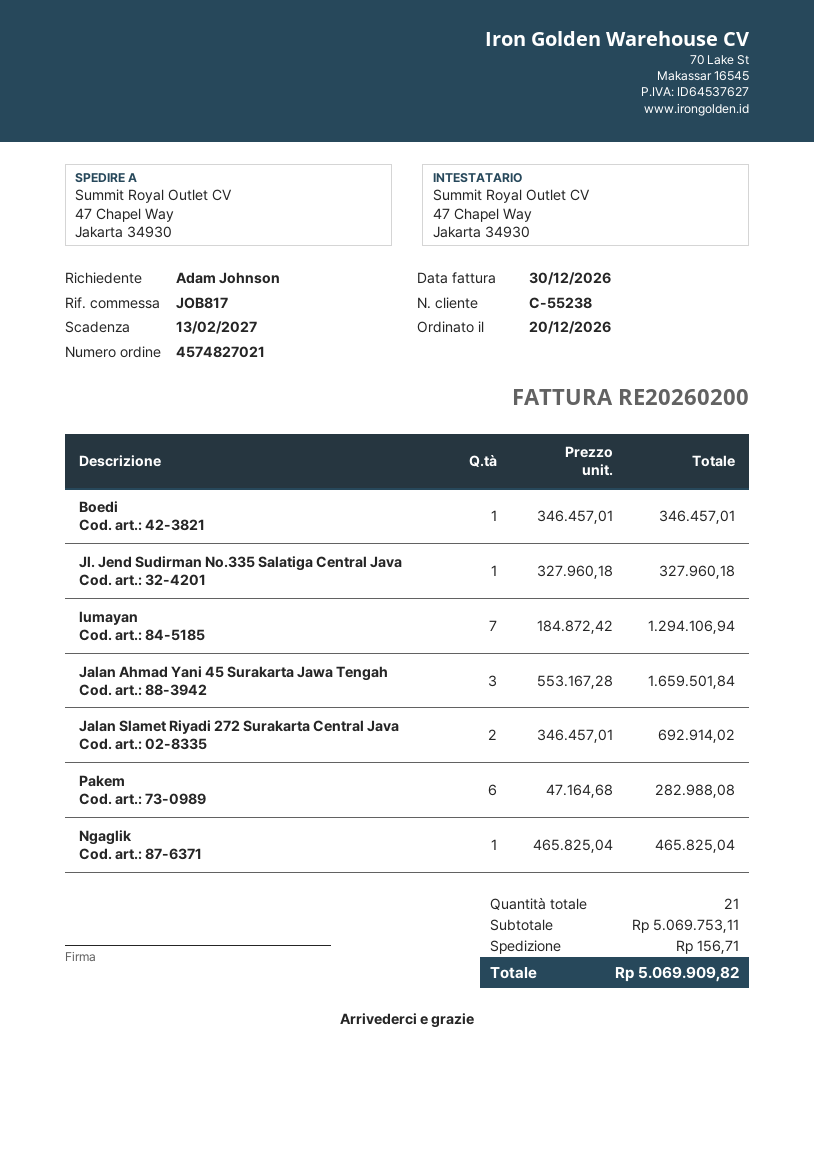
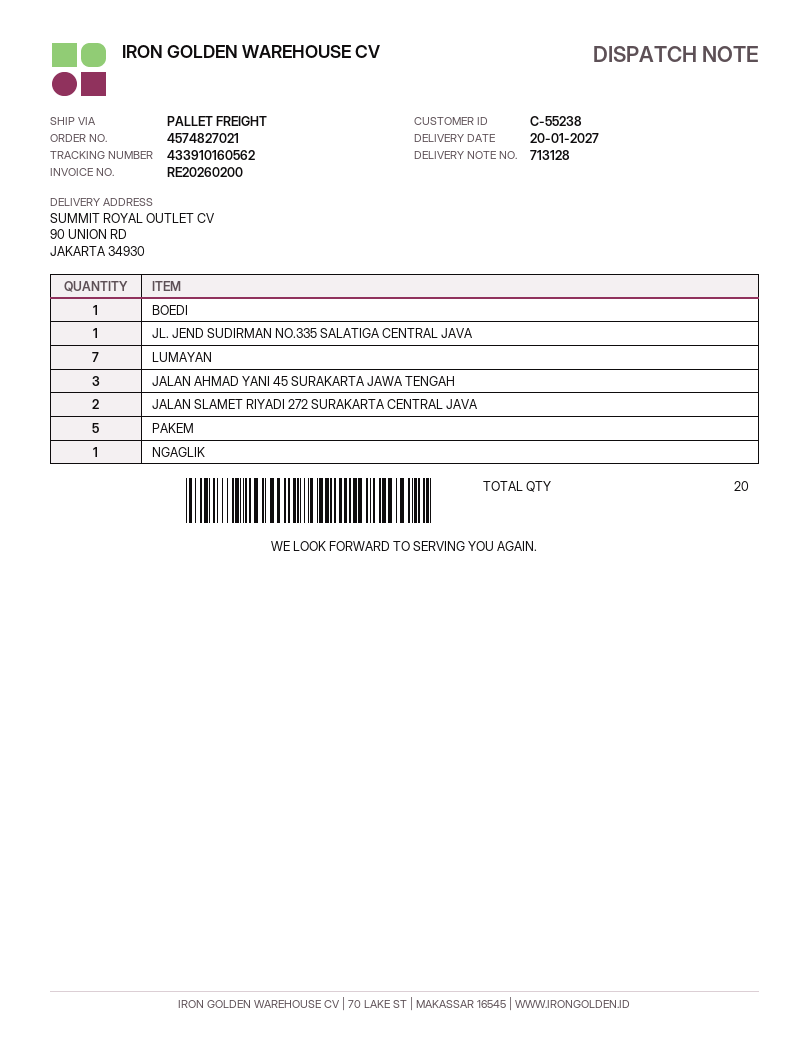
ship to: 47 Chapel Way, Jakarta 34930 -> 90 UNION RD, JAKARTA 34930
Pakem: 6 -> 5
total quantity: 21 -> 20

